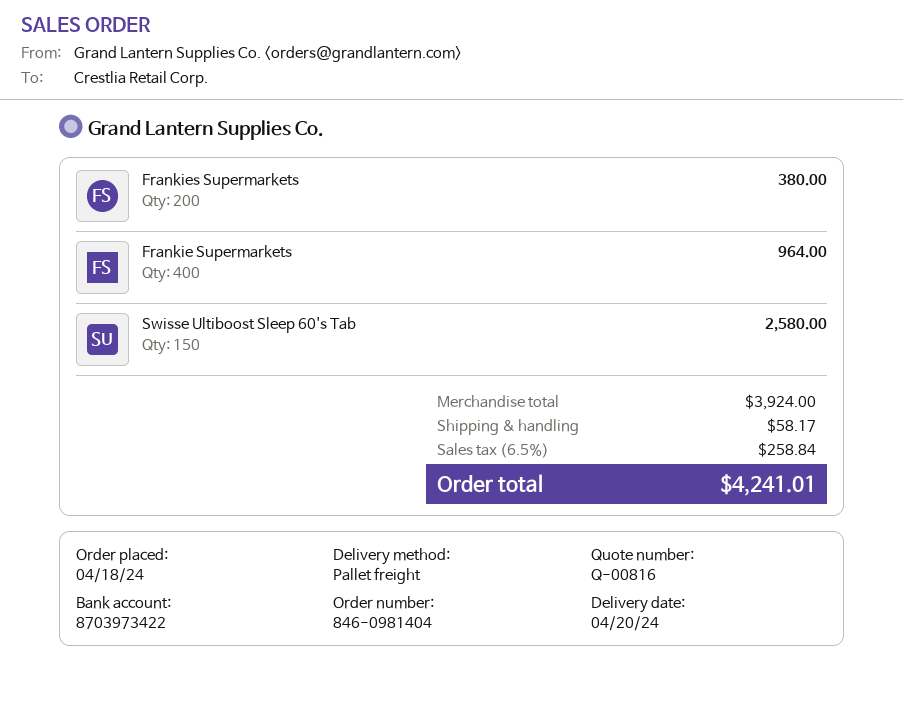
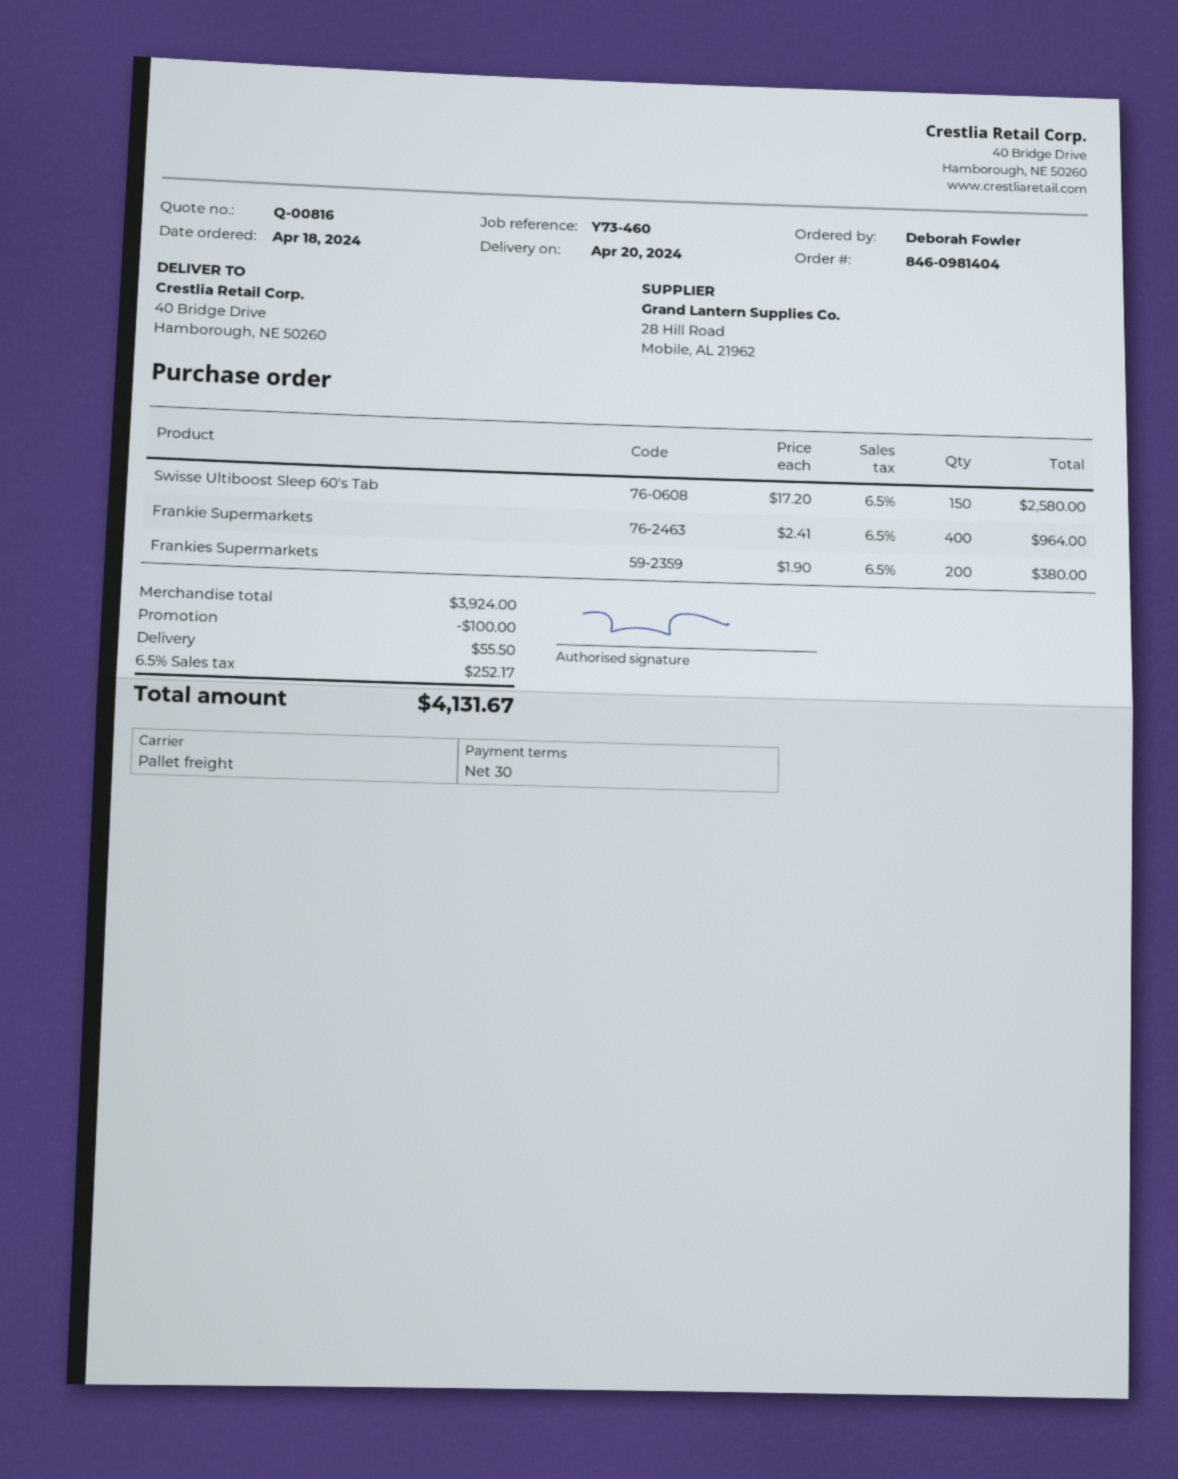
discount: none -> 100.00
shipping: 58.17 -> 55.50
tax: 6.5% = 258.84 -> 6.5% = 252.17
total: 4241.01 -> 4131.67

